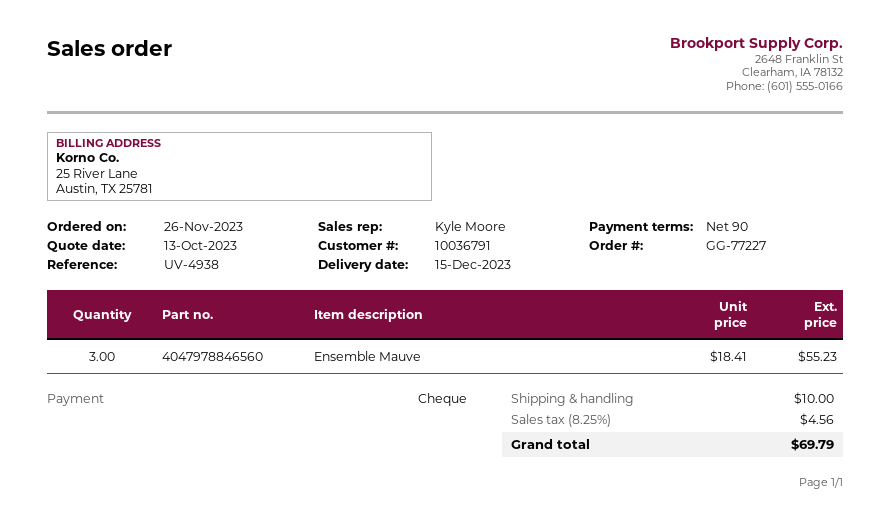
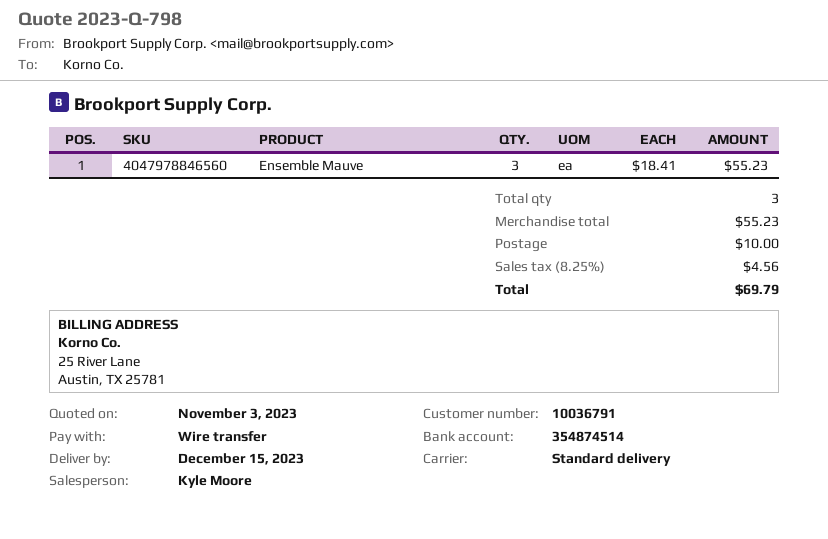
quote date: 2023-10-13 -> 2023-11-03
payment method: cheque -> bank transfer

